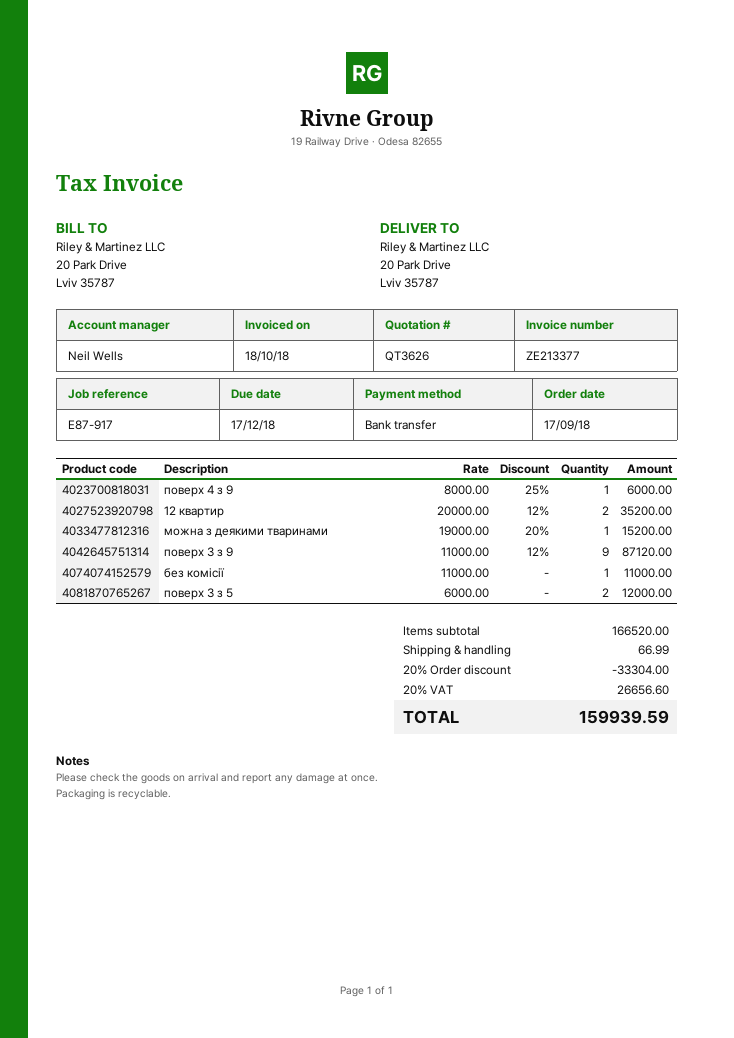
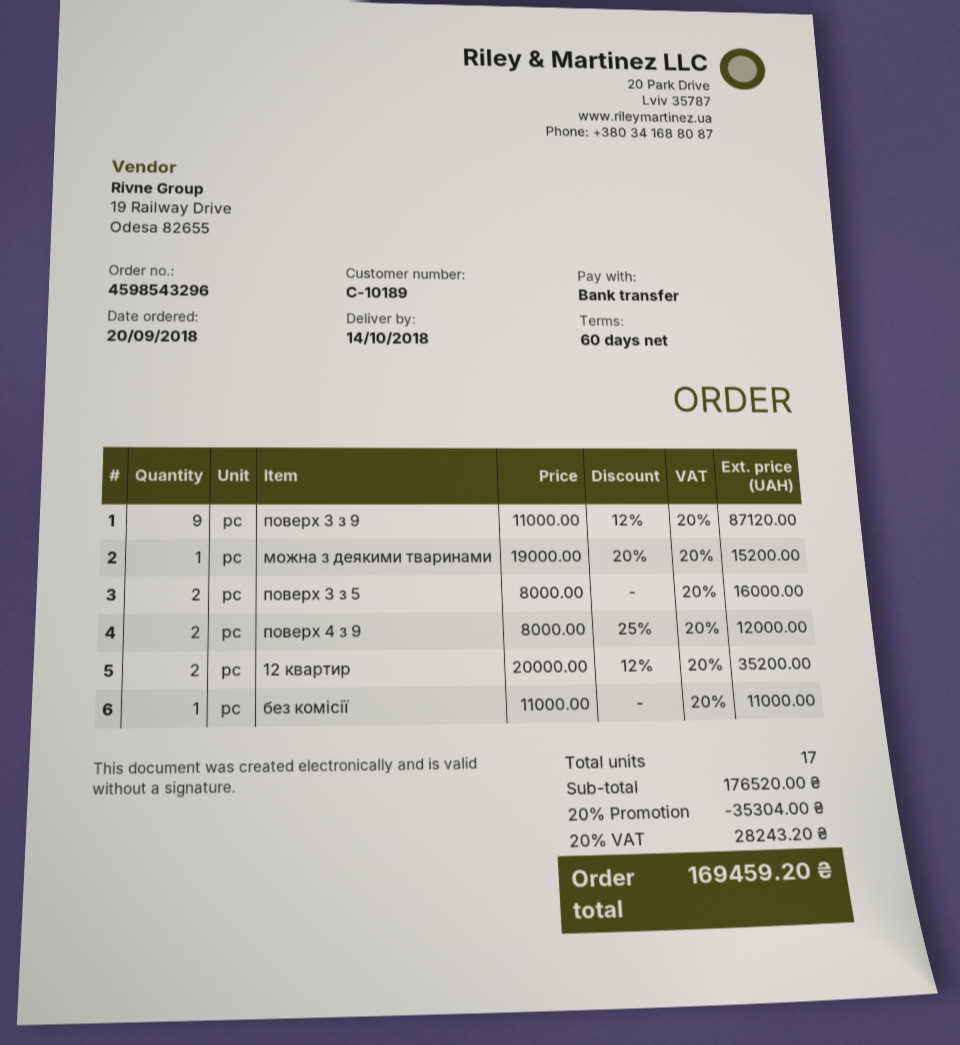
order date: 2018-09-17 -> 2018-09-20
поверх 4 з 9: 1 x 8000.00 - 25% = 6000.00 -> 2 x 8000.00 - 25% = 12000.00
поверх 3 з 5: 2 x 6000.00 = 12000.00 -> 2 x 8000.00 = 16000.00
subtotal: 166520.00 -> 176520.00
discount: 20% = 33304.00 -> 20% = 35304.00
shipping: 66.99 -> none
tax: 20% = 26656.60 -> 20% = 28243.20
total: 159939.59 -> 169459.20

